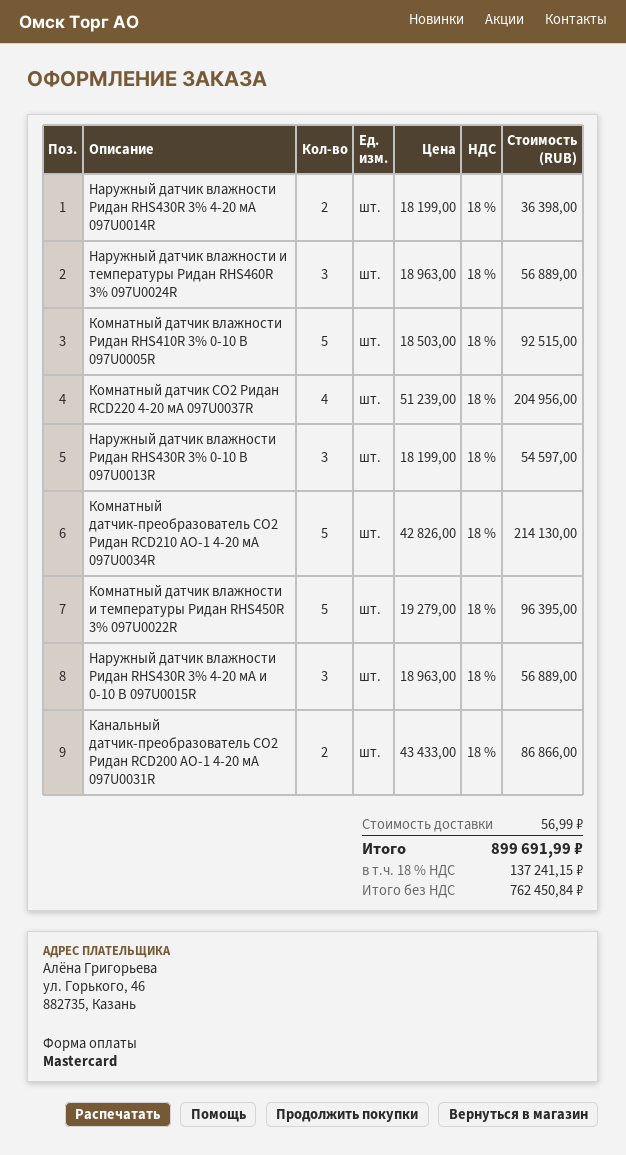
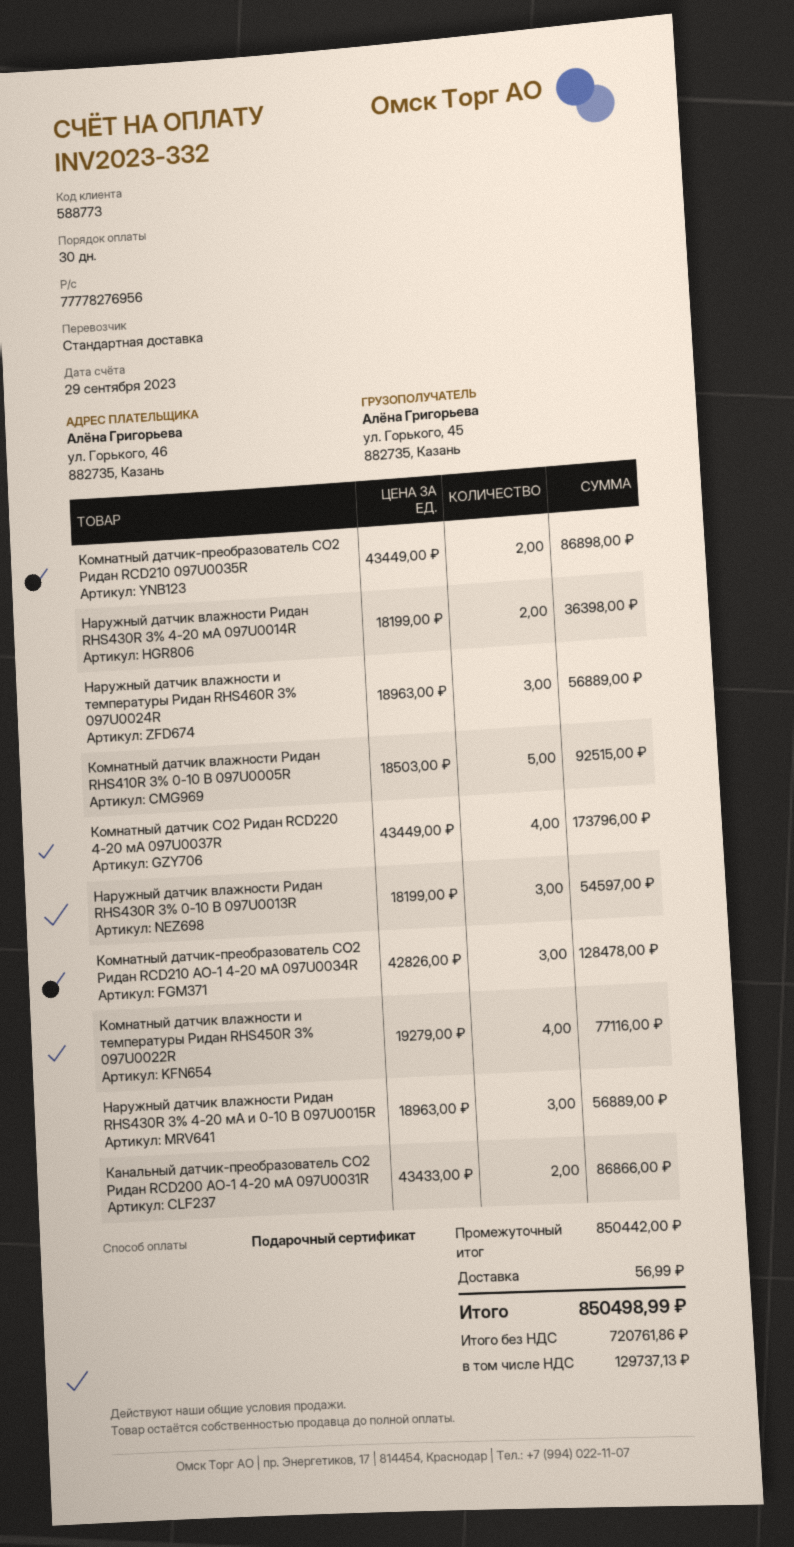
payment method: Mastercard -> gift card
Комнатный датчик CO2 Ридан RCD220 4-20 мА 097U0037R: 4 x 51239.00 = 204956.00 -> 4 x 43449.00 = 173796.00
Комнатный датчик-преобразователь CO2 Ридан RCD210 AO-1 4-20 мА 097U0034R: 5 x 42826.00 = 214130.00 -> 3 x 42826.00 = 128478.00
Комнатный датчик влажности и температуры Ридан RHS450R 3% 097U0022R: 5 x 19279.00 = 96395.00 -> 4 x 19279.00 = 77116.00
Комнатный датчик-преобразователь CO2 Ридан RCD210 097U0035R: none -> 2 x 43449.00 = 86898.00
net: 762450.84 -> 720761.86
tax: 137241.15 -> 129737.13
total: 899691.99 -> 850498.99

